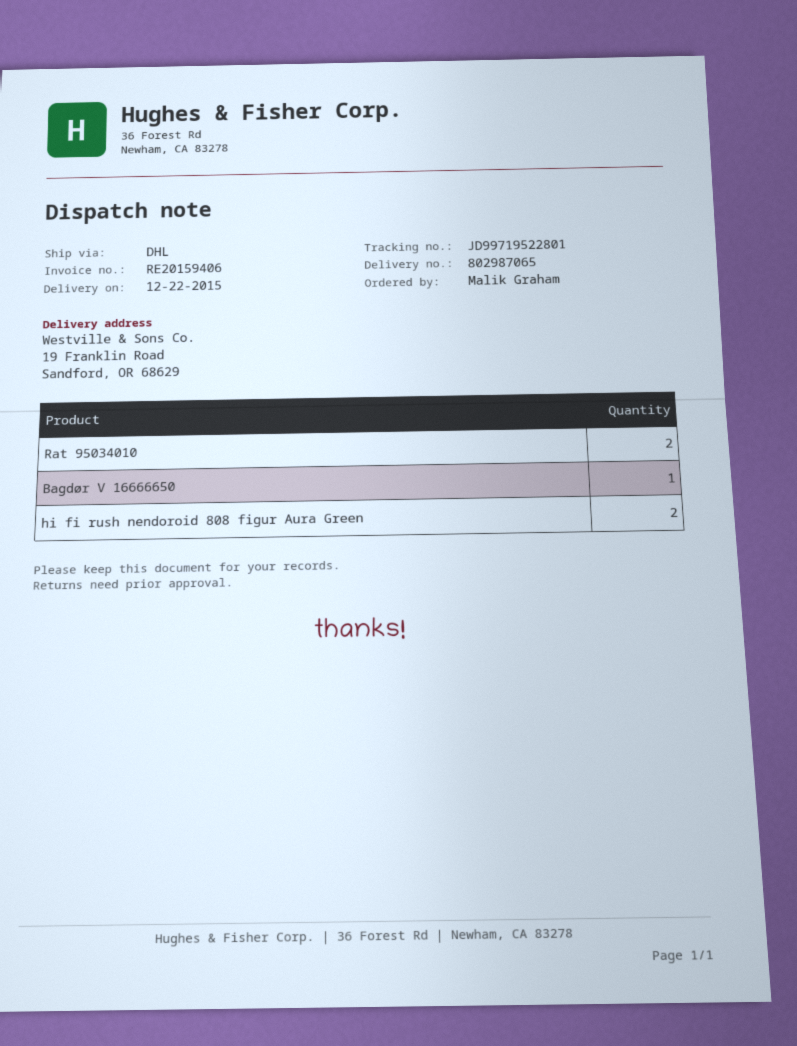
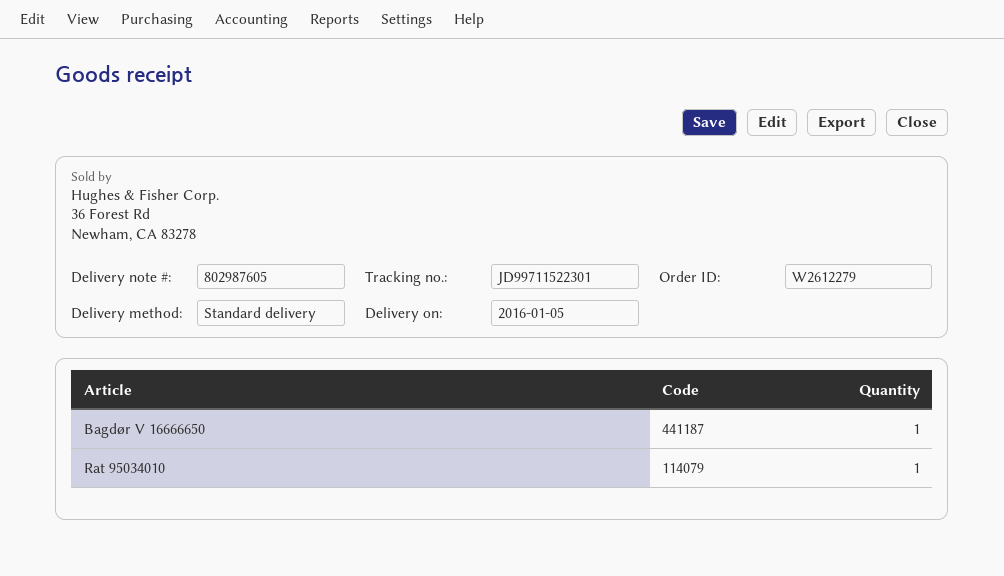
delivery note number: 802987065 -> 802987605
delivery date: 2015-12-22 -> 2016-01-05
shipping method: DHL -> standard
tracking number: JD99719522801 -> JD99711522301
Rat 95034010: 2 -> 1
hi fi rush nendoroid 808 figur Aura Green: 2 -> none

